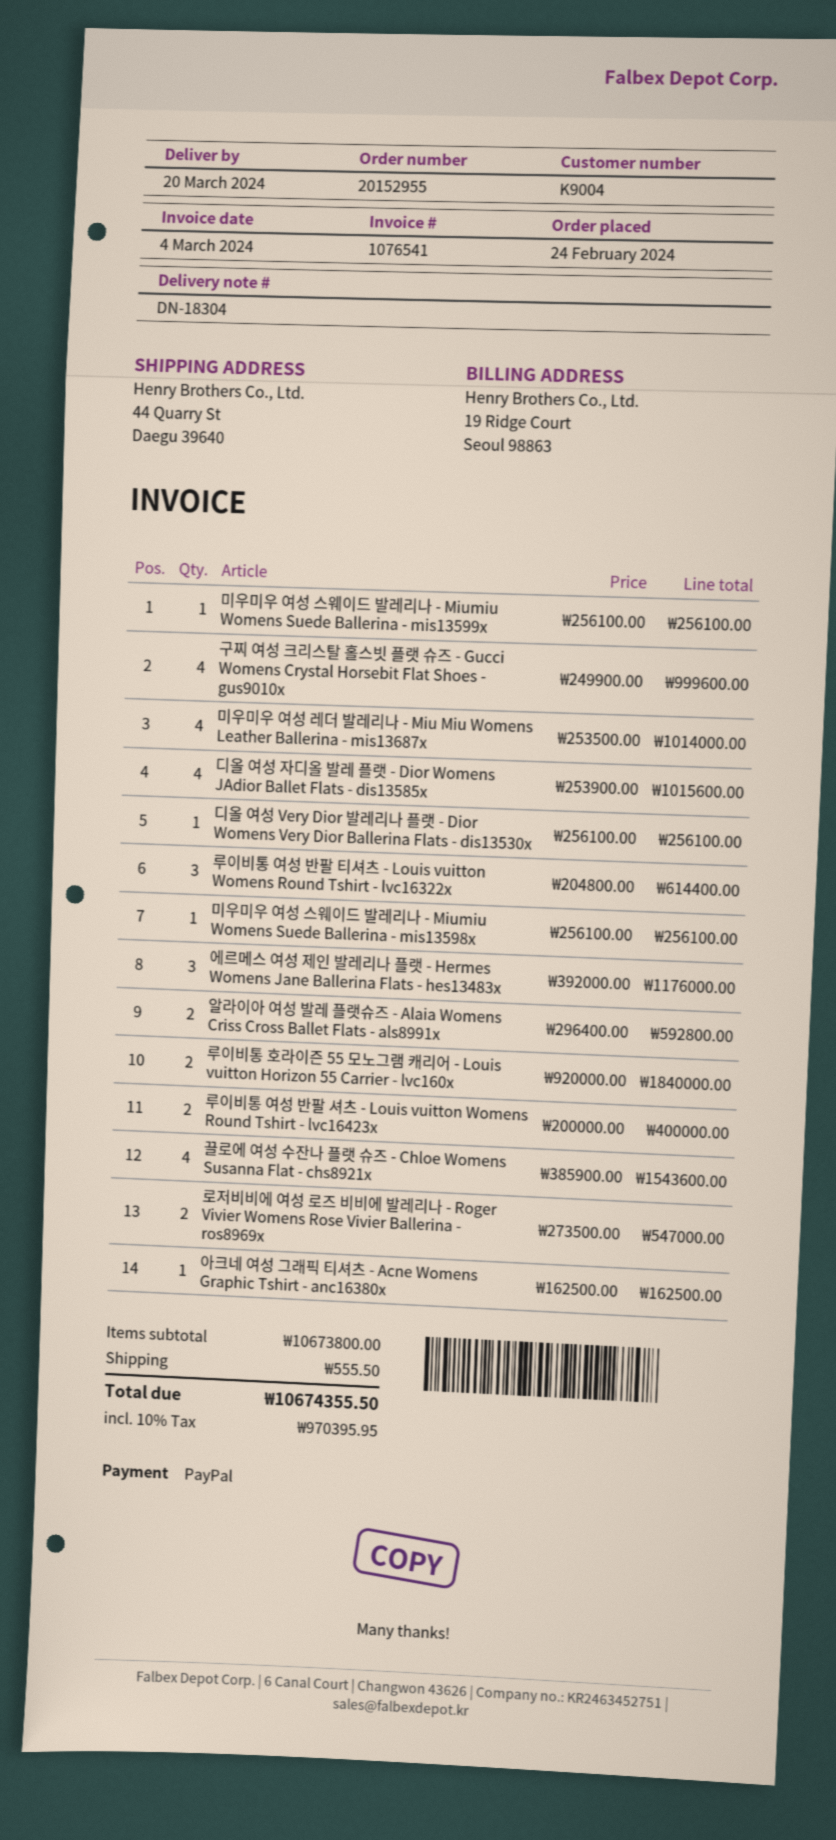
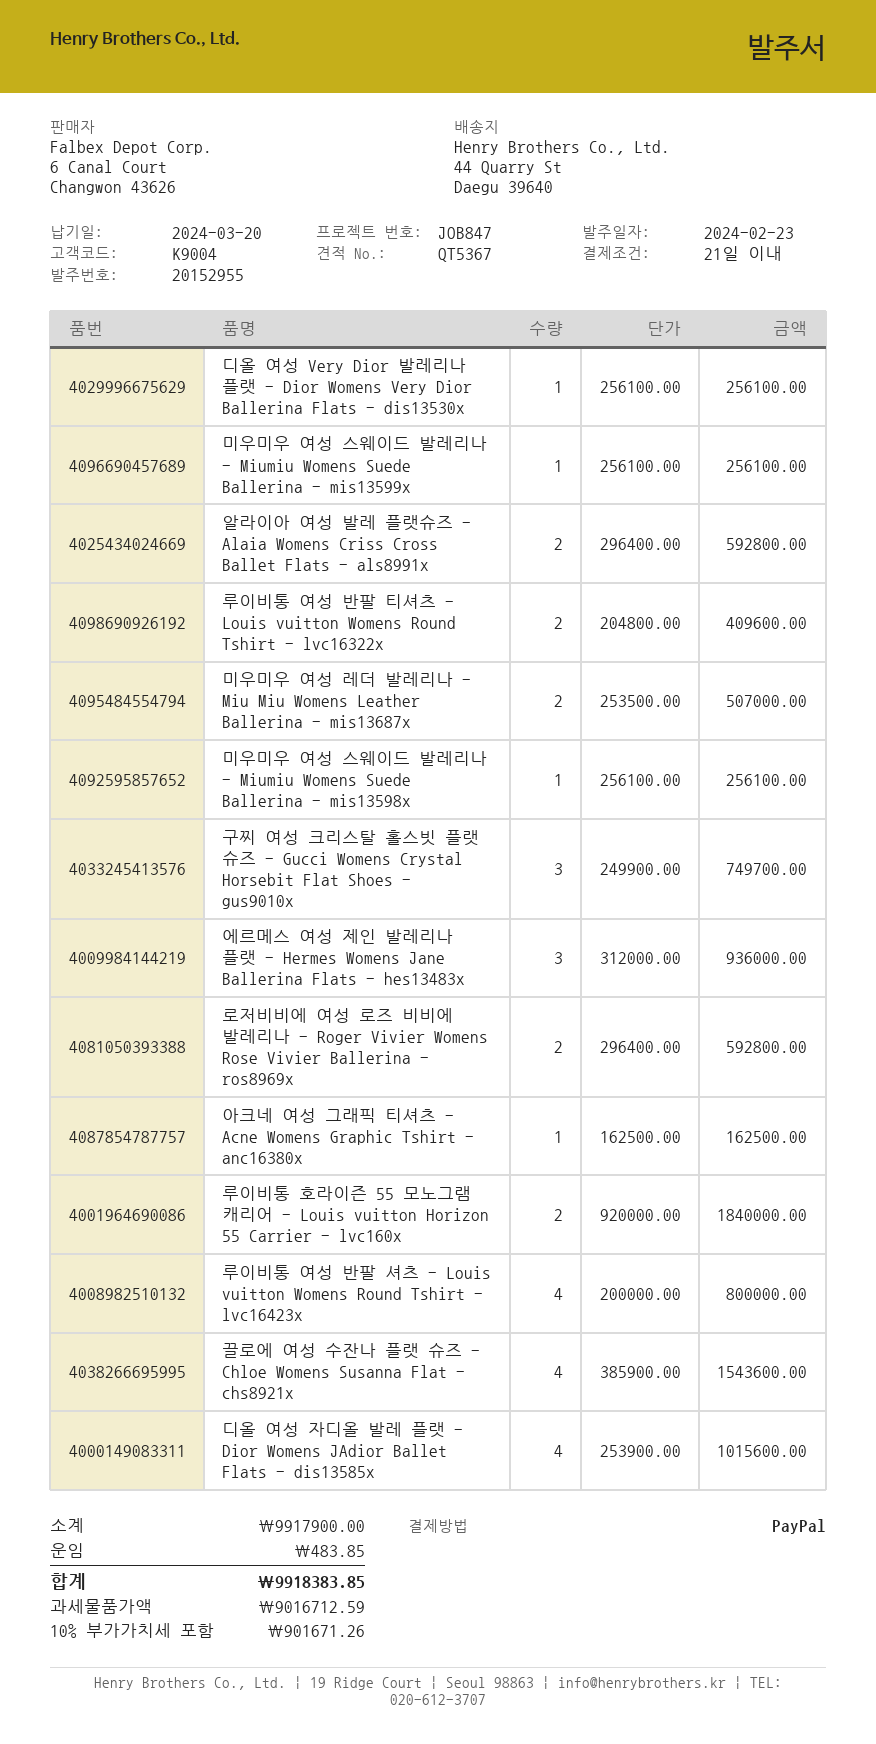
order date: 2024-02-24 -> 2024-02-23
구찌 여성 크리스탈 홀스빗 플랫 슈즈 - Gucci Womens Crystal Horsebit Flat Shoes - gus9010x: 4 x 249900.00 = 999600.00 -> 3 x 249900.00 = 749700.00
미우미우 여성 레더 발레리나 - Miu Miu Womens Leather Ballerina - mis13687x: 4 x 253500.00 = 1014000.00 -> 2 x 253500.00 = 507000.00
루이비통 여성 반팔 티셔츠 - Louis vuitton Womens Round Tshirt - lvc16322x: 3 x 204800.00 = 614400.00 -> 2 x 204800.00 = 409600.00
에르메스 여성 제인 발레리나 플랫 - Hermes Womens Jane Ballerina Flats - hes13483x: 3 x 392000.00 = 1176000.00 -> 3 x 312000.00 = 936000.00
루이비통 여성 반팔 셔츠 - Louis vuitton Womens Round Tshirt - lvc16423x: 2 x 200000.00 = 400000.00 -> 4 x 200000.00 = 800000.00
로저비비에 여성 로즈 비비에 발레리나 - Roger Vivier Womens Rose Vivier Ballerina - ros8969x: 2 x 273500.00 = 547000.00 -> 2 x 296400.00 = 592800.00
subtotal: 10673800.00 -> 9917900.00
shipping: 555.50 -> 483.85
tax: 10% = 970395.95 -> 10% = 901671.26
total: 10674355.50 -> 9918383.85

